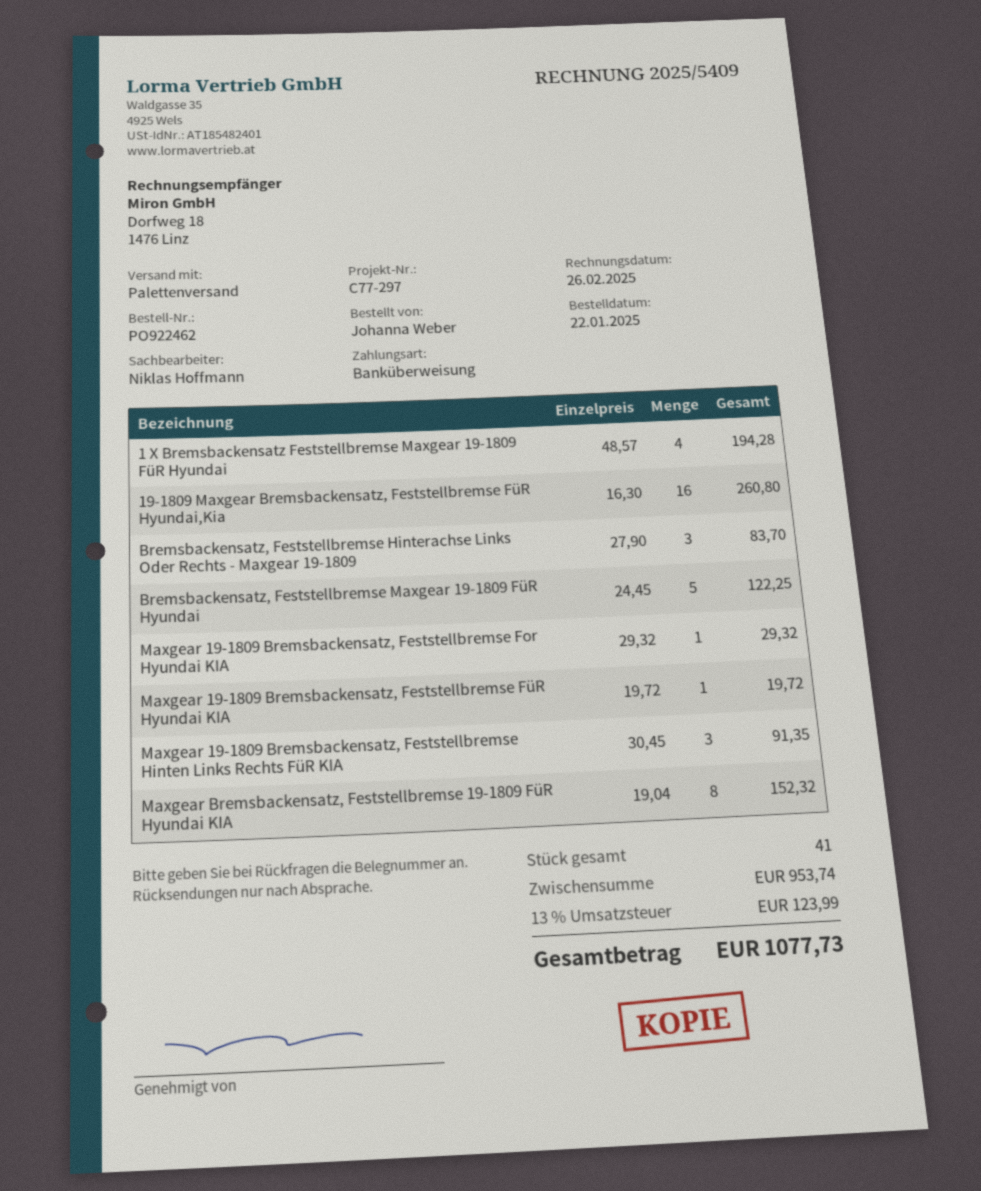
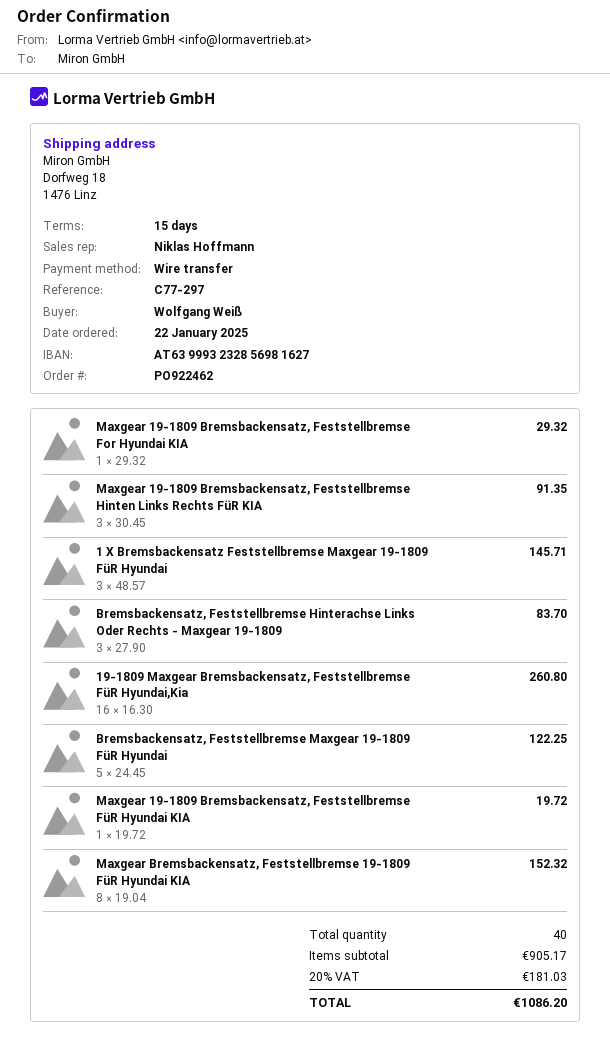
ordered by: Johanna Weber -> Wolfgang Weiß
1 X Bremsbackensatz Feststellbremse Maxgear 19-1809 FüR Hyundai: 4 x 48.57 = 194.28 -> 3 x 48.57 = 145.71
total quantity: 41 -> 40
subtotal: 953.74 -> 905.17
tax: 13% = 123.99 -> 20% = 181.03
total: 1077.73 -> 1086.20

